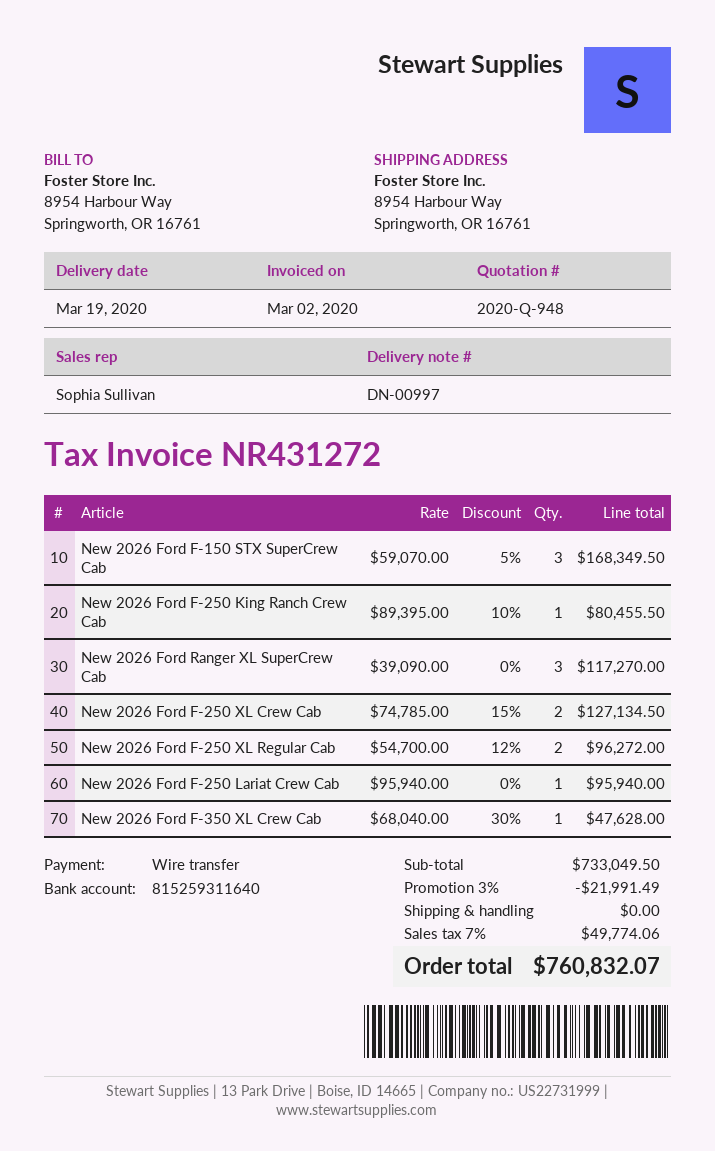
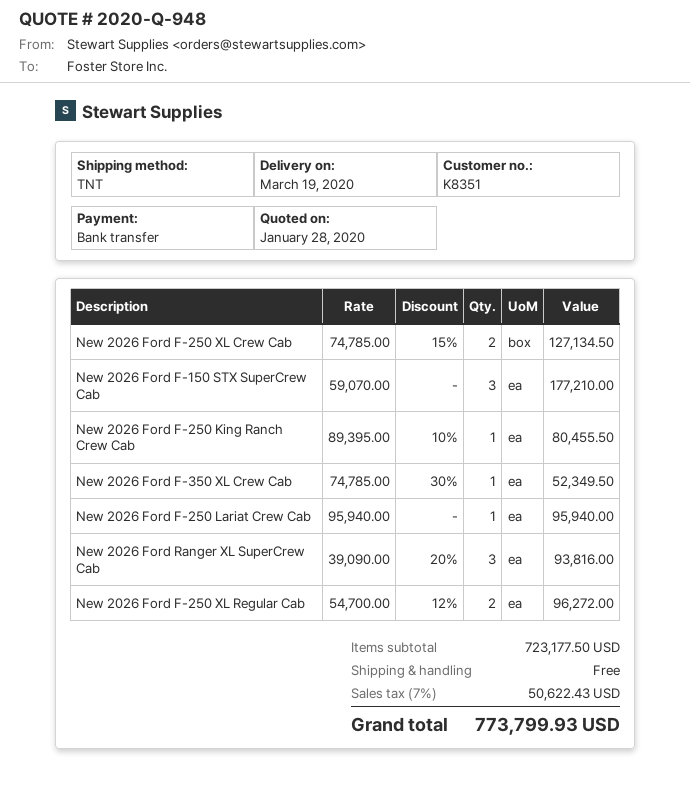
New 2026 Ford F-150 STX SuperCrew Cab: 3 x 59070.00 - 5% = 168349.50 -> 3 x 59070.00 = 177210.00
New 2026 Ford Ranger XL SuperCrew Cab: 3 x 39090.00 = 117270.00 -> 3 x 39090.00 - 20% = 93816.00
New 2026 Ford F-350 XL Crew Cab: 1 x 68040.00 - 30% = 47628.00 -> 1 x 74785.00 - 30% = 52349.50
subtotal: 733049.50 -> 723177.50
discount: 3% = 21991.49 -> none
tax: 7% = 49774.06 -> 7% = 50622.43
total: 760832.07 -> 773799.93

